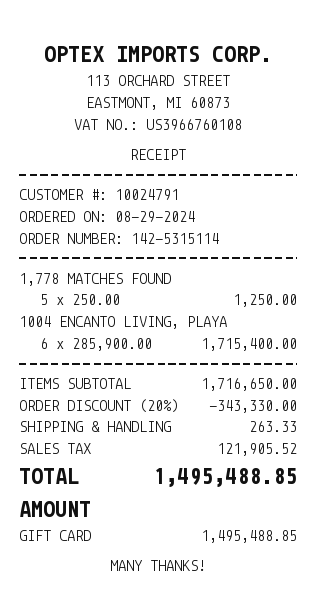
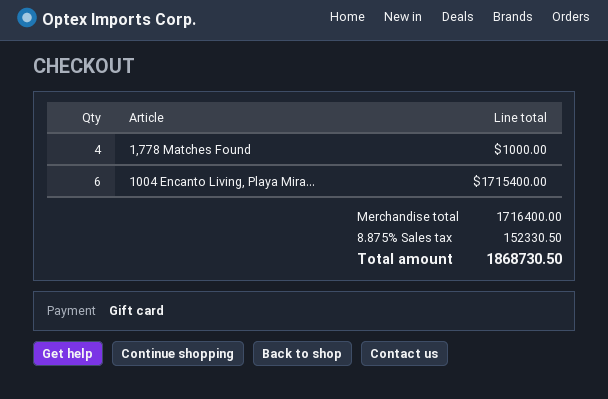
1,778 MATCHES FOUND: 5 for 1250.00 -> 4 for 1000.00
subtotal: 1716650.00 -> 1716400.00
discount: 20% = 343330.00 -> none
shipping: 263.33 -> none
tax: 121905.52 -> 152330.50
total: 1495488.85 -> 1868730.50

